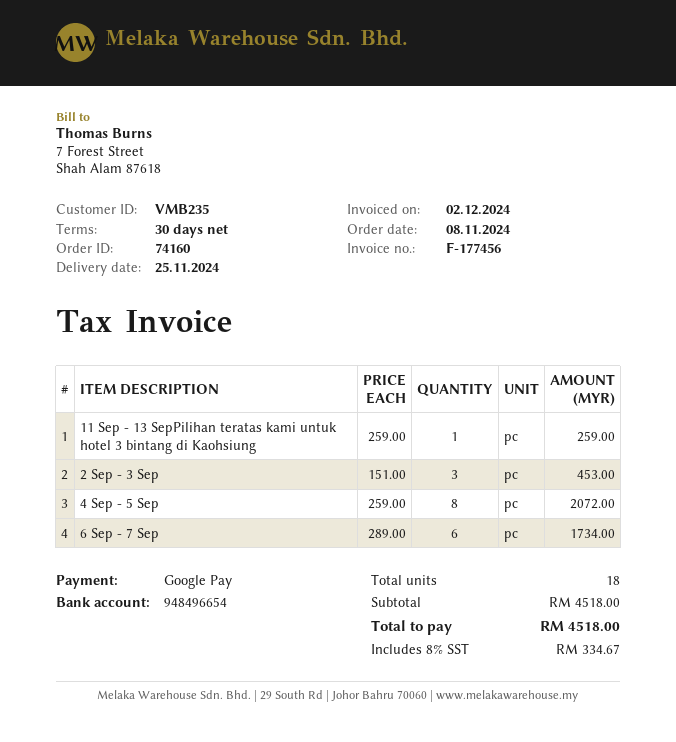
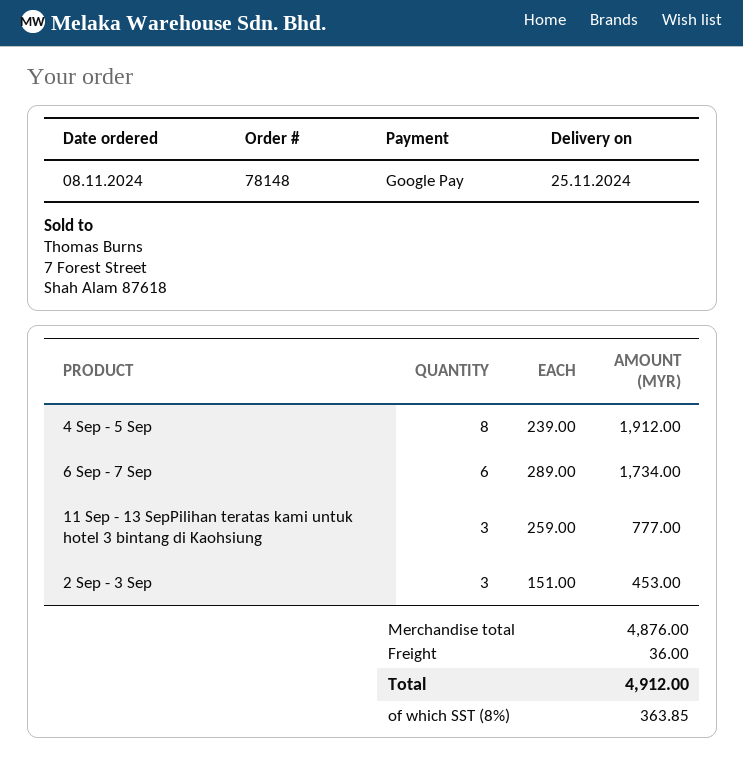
order number: 74160 -> 78148
11 Sep - 13 SepPilihan teratas kami untuk hotel 3 bintang di Kaohsiung: 1 x 259.00 = 259.00 -> 3 x 259.00 = 777.00
4 Sep - 5 Sep: 8 x 259.00 = 2072.00 -> 8 x 239.00 = 1912.00
subtotal: 4518.00 -> 4876.00
shipping: none -> 36.00
tax: 8% = 334.67 -> 8% = 363.85
total: 4518.00 -> 4912.00

